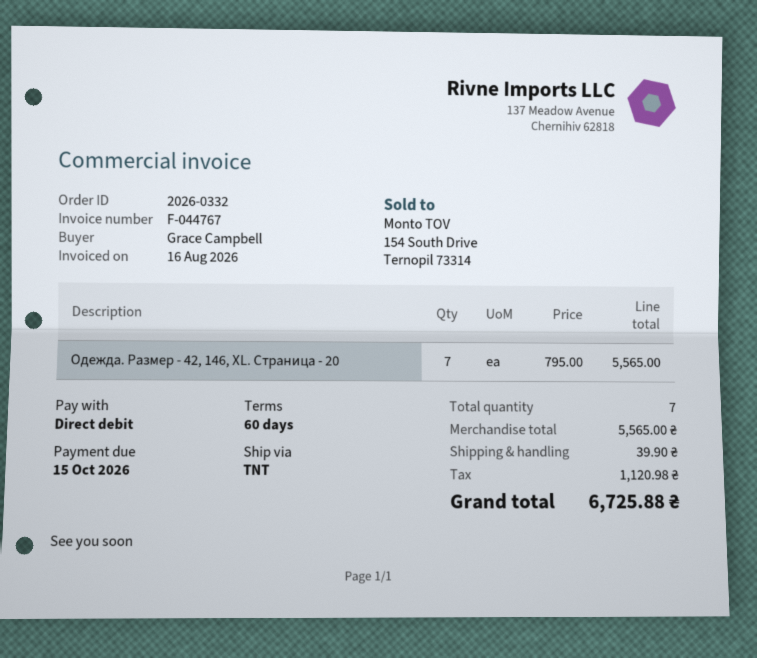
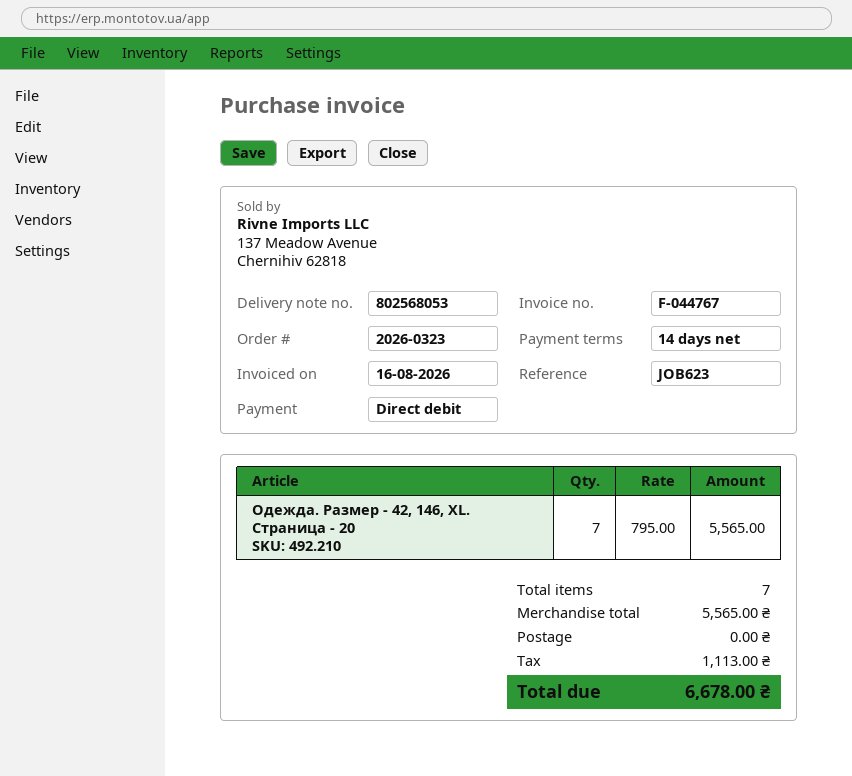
order number: 2026-0332 -> 2026-0323
payment terms: 60 days -> 14 days
shipping: 39.90 -> 0.00
tax: 1120.98 -> 1113.00
total: 6725.88 -> 6678.00

